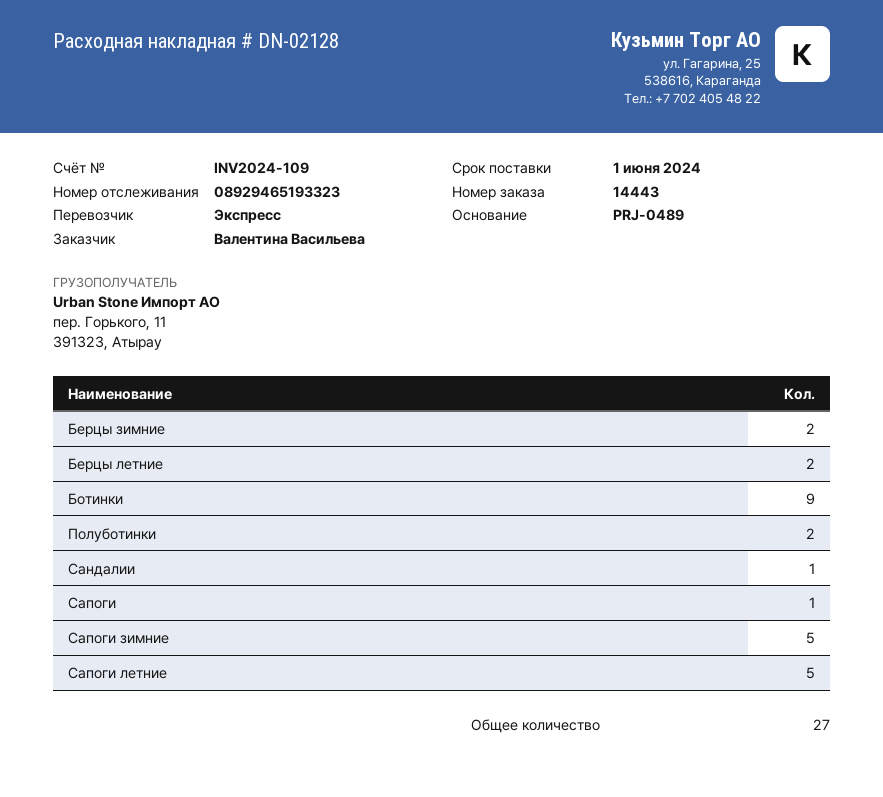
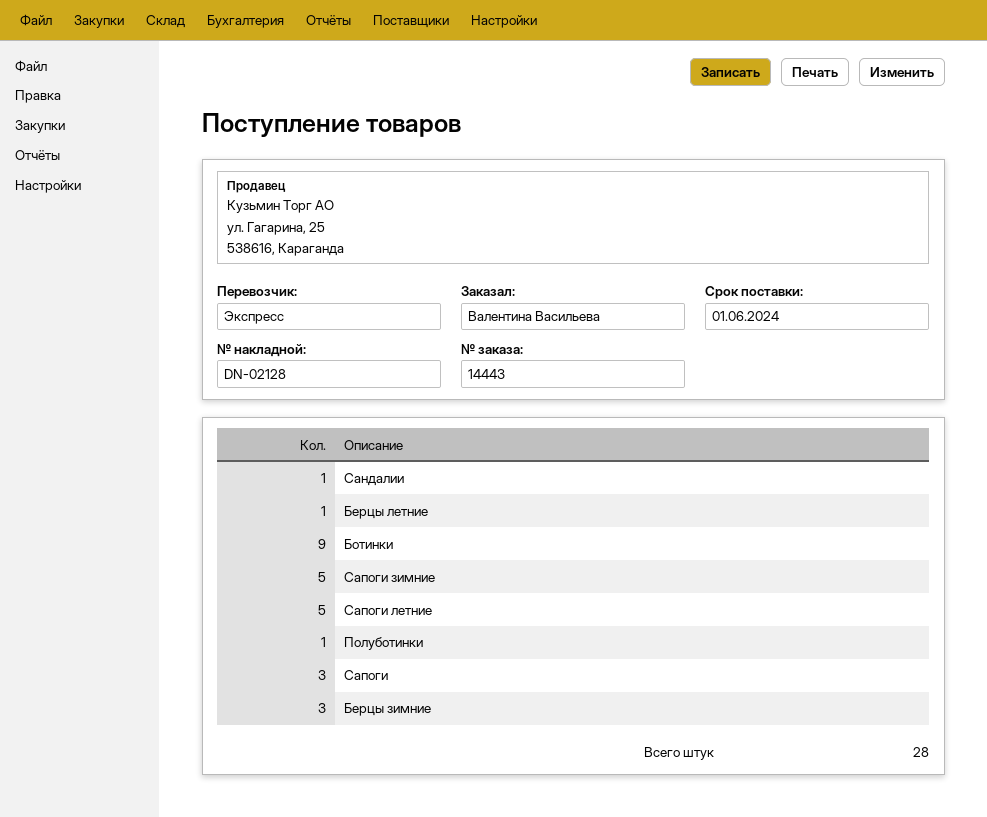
Берцы зимние: 2 -> 3
Берцы летние: 2 -> 1
Полуботинки: 2 -> 1
Сапоги: 1 -> 3
total quantity: 27 -> 28

